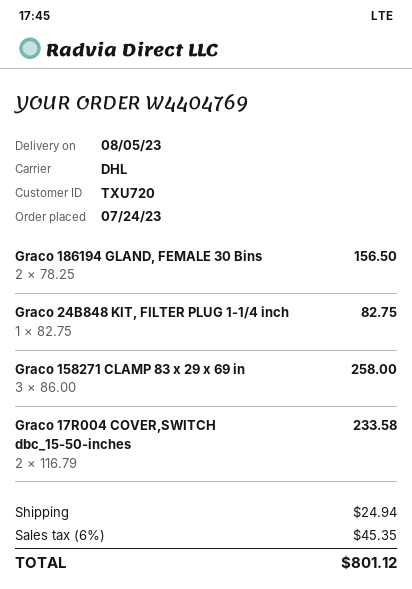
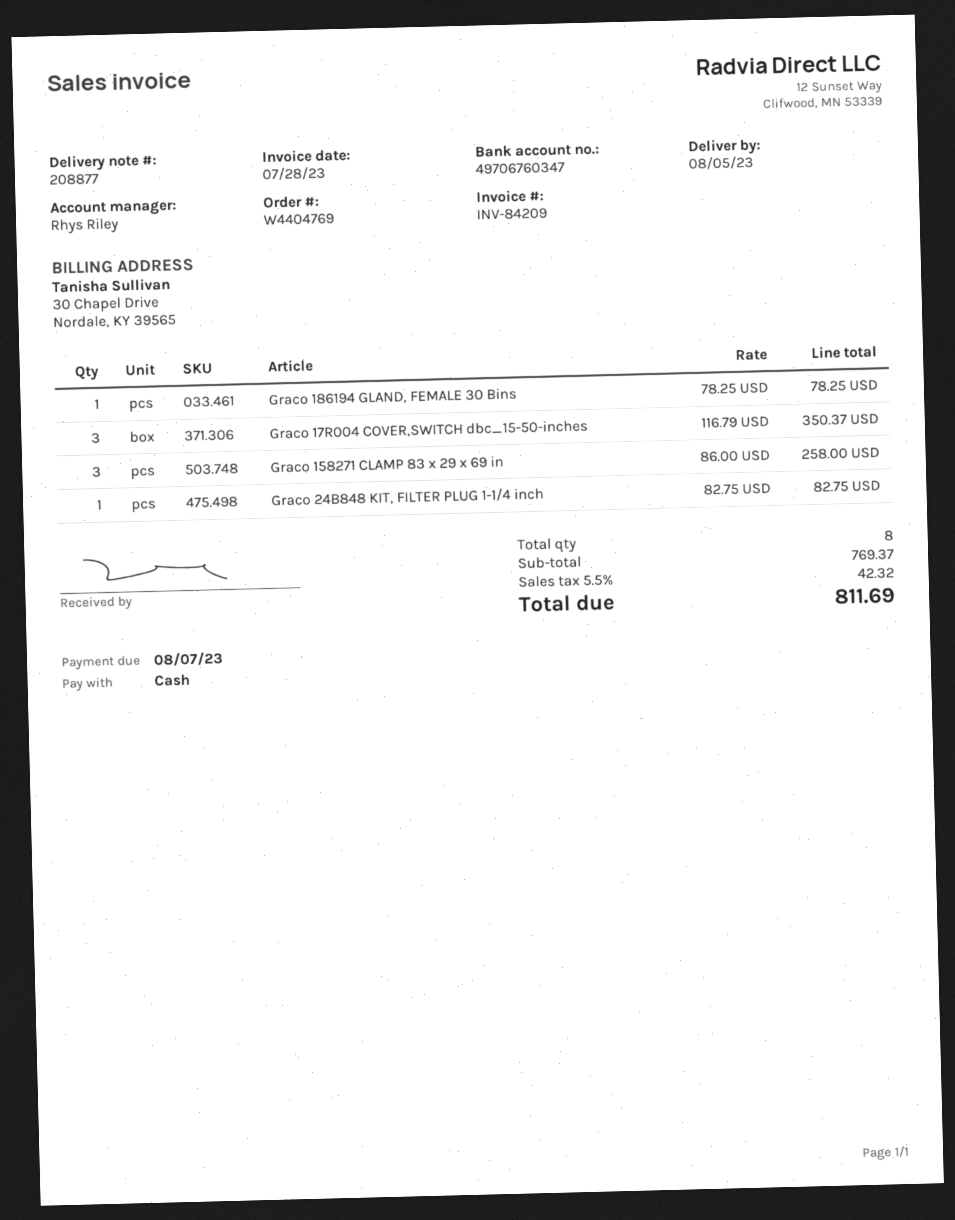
Graco 186194 GLAND, FEMALE 30 Bins: 2 x 78.25 = 156.50 -> 1 x 78.25 = 78.25
Graco 17R004 COVER,SWITCH dbc_15-50-inches: 2 x 116.79 = 233.58 -> 3 x 116.79 = 350.37
shipping: 24.94 -> none
tax: 6% = 45.35 -> 5.5% = 42.32
total: 801.12 -> 811.69

